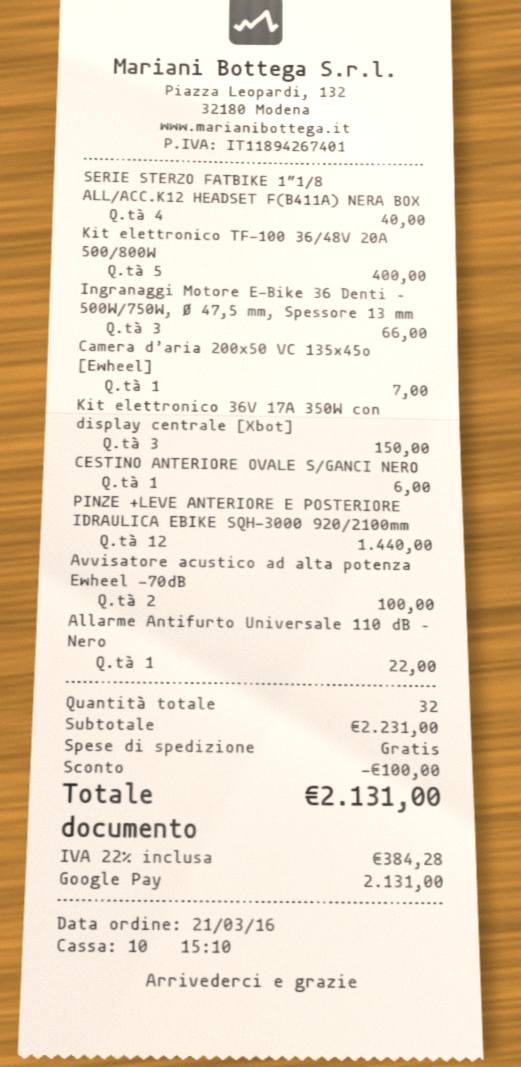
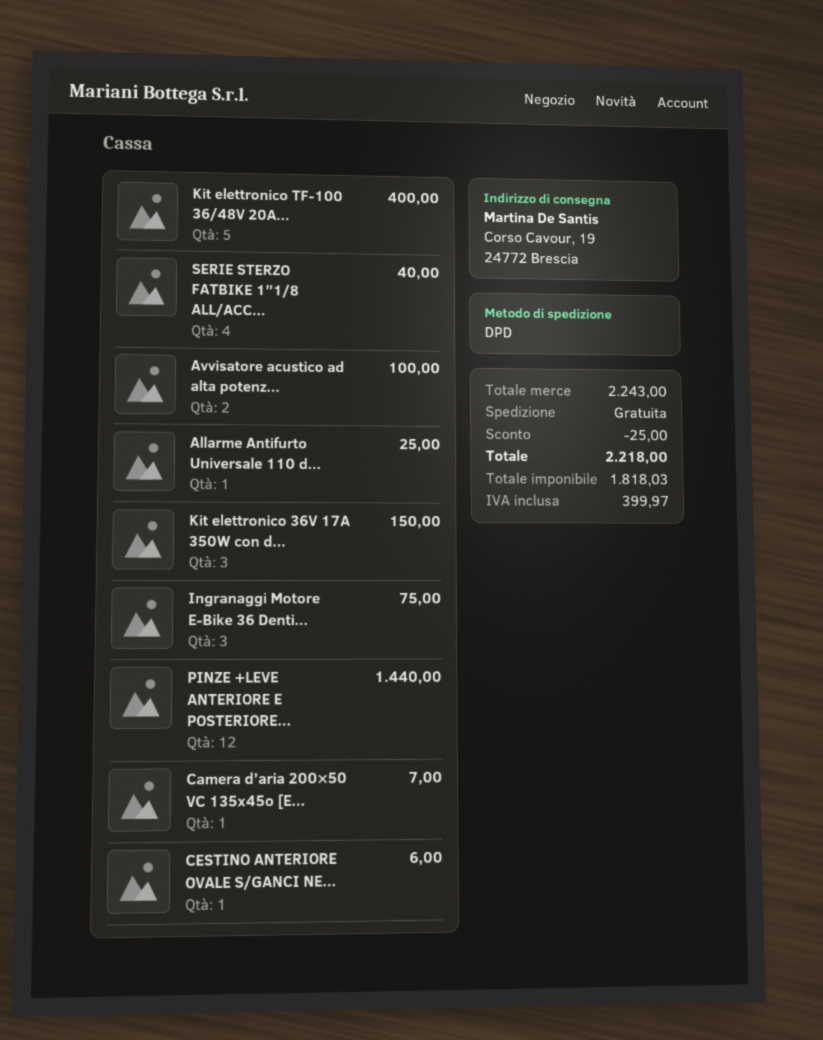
Ingranaggi Motore E-Bike 36 Denti – 500W/750W, Ø 47,5 mm, Spessore 13 mm: 3 for 66.00 -> 3 for 75.00
Allarme Antifurto Universale 110 dB – Nero: 1 for 22.00 -> 1 for 25.00
subtotal: 2231.00 -> 2243.00
discount: 100.00 -> 25.00
tax: 384.28 -> 399.97
total: 2131.00 -> 2218.00

